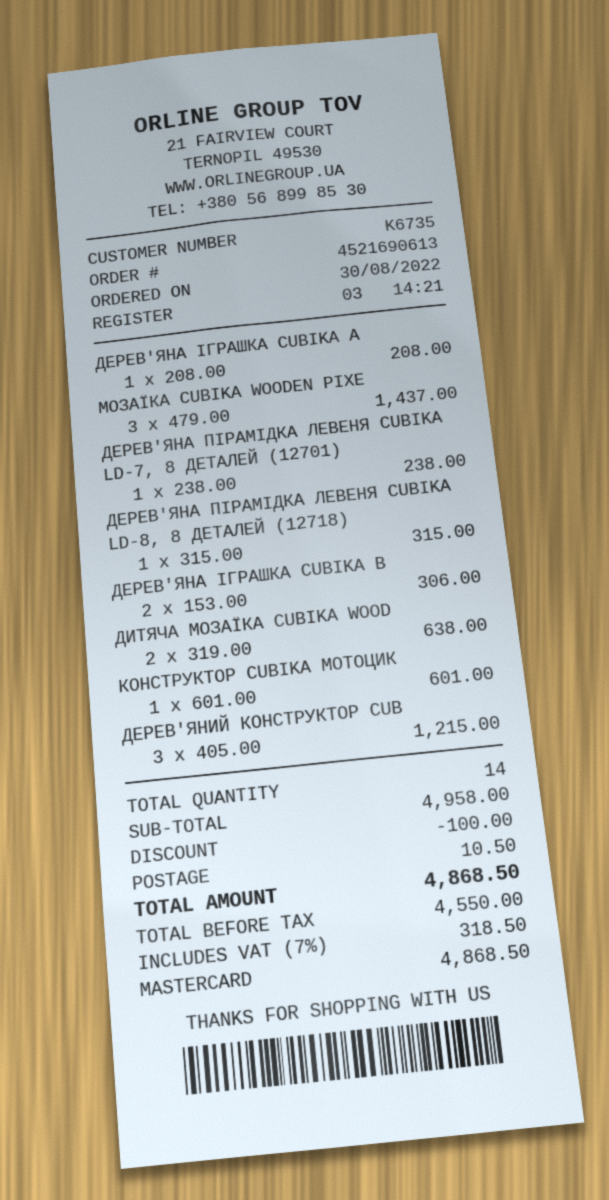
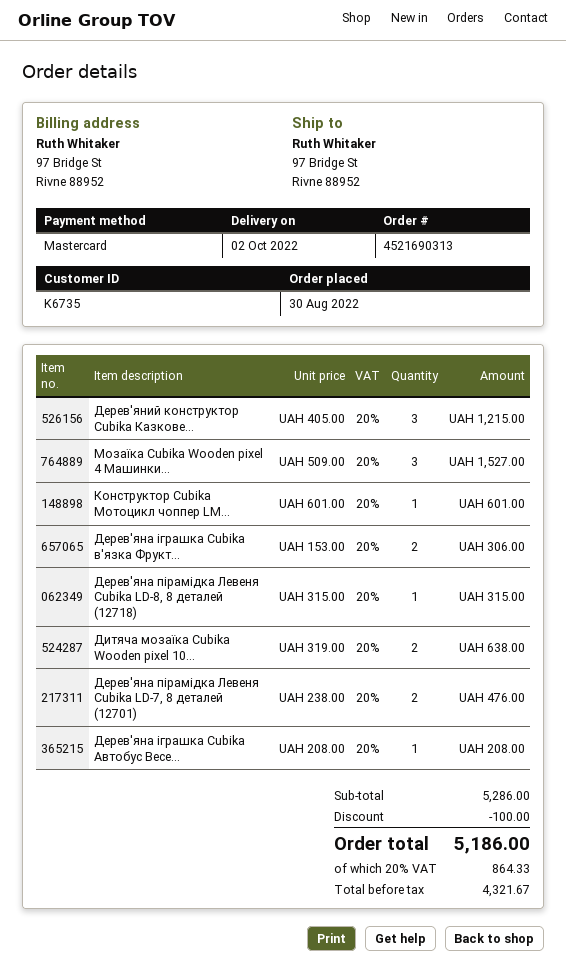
order number: 4521690613 -> 4521690313
МОЗАЇКА CUBIKA WOODEN PIXE: 3 x 479.00 = 1437.00 -> 3 x 509.00 = 1527.00
ДЕРЕВ'ЯНА ПІРАМІДКА ЛЕВЕНЯ CUBIKA LD-7, 8 ДЕТАЛЕЙ (12701): 1 x 238.00 = 238.00 -> 2 x 238.00 = 476.00
subtotal: 4958.00 -> 5286.00
shipping: 10.50 -> none
net: 4550.00 -> 4321.67
tax: 7% = 318.50 -> 20% = 864.33
total: 4868.50 -> 5186.00

